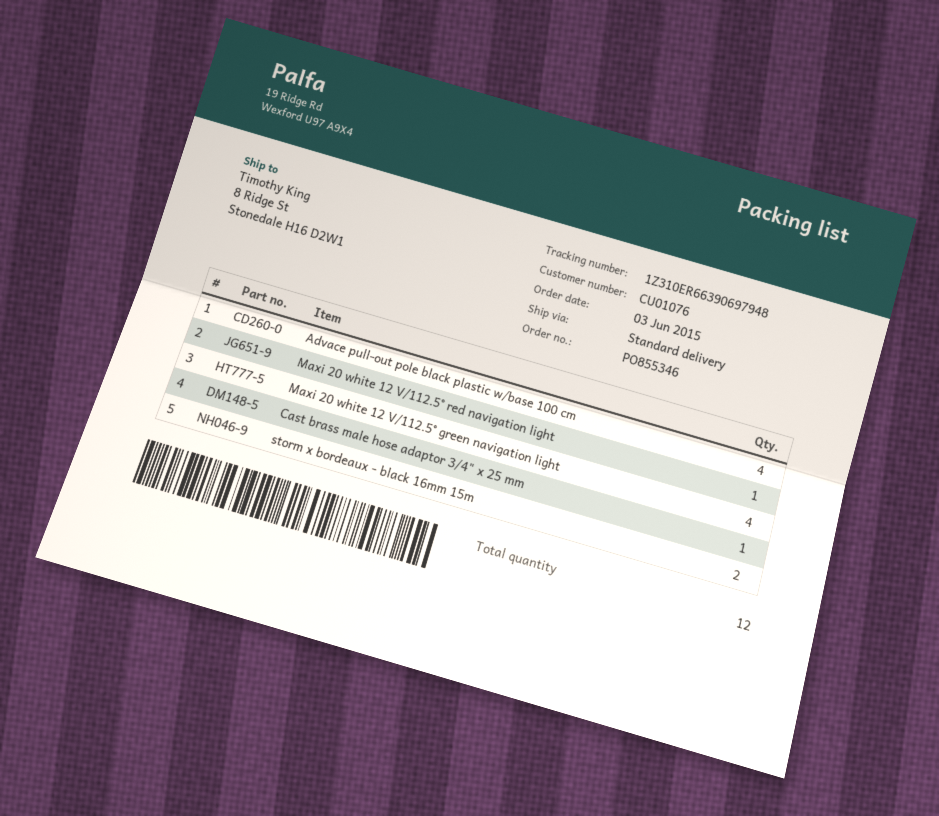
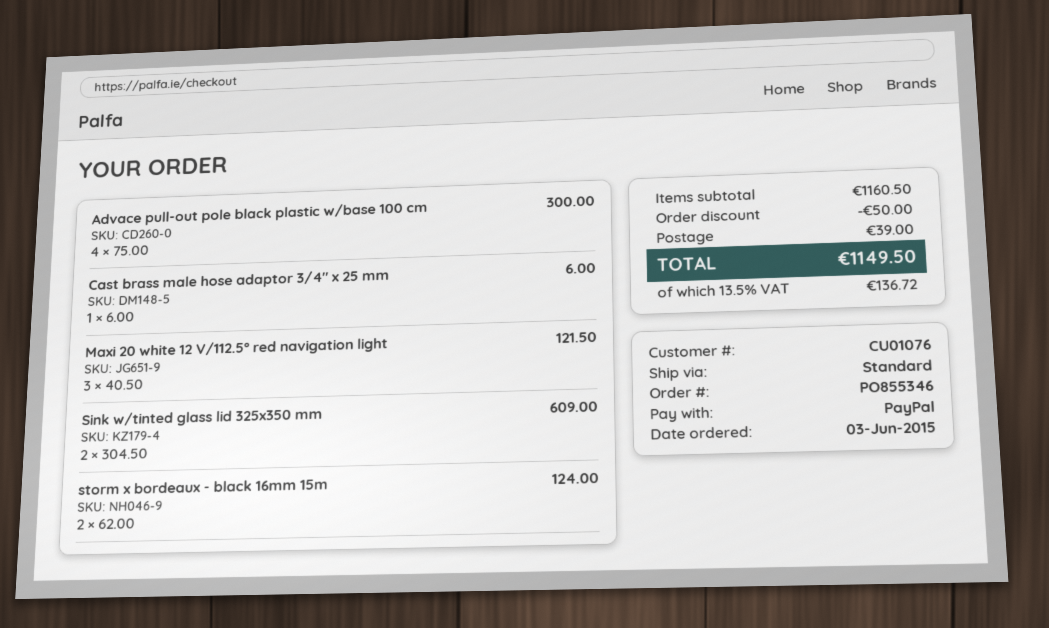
Maxi 20 white 12 V/112.5° red navigation light: 1 -> 3
Maxi 20 white 12 V/112.5° green navigation light: 4 -> none
Sink w/tinted glass lid 325x350 mm: none -> 2

